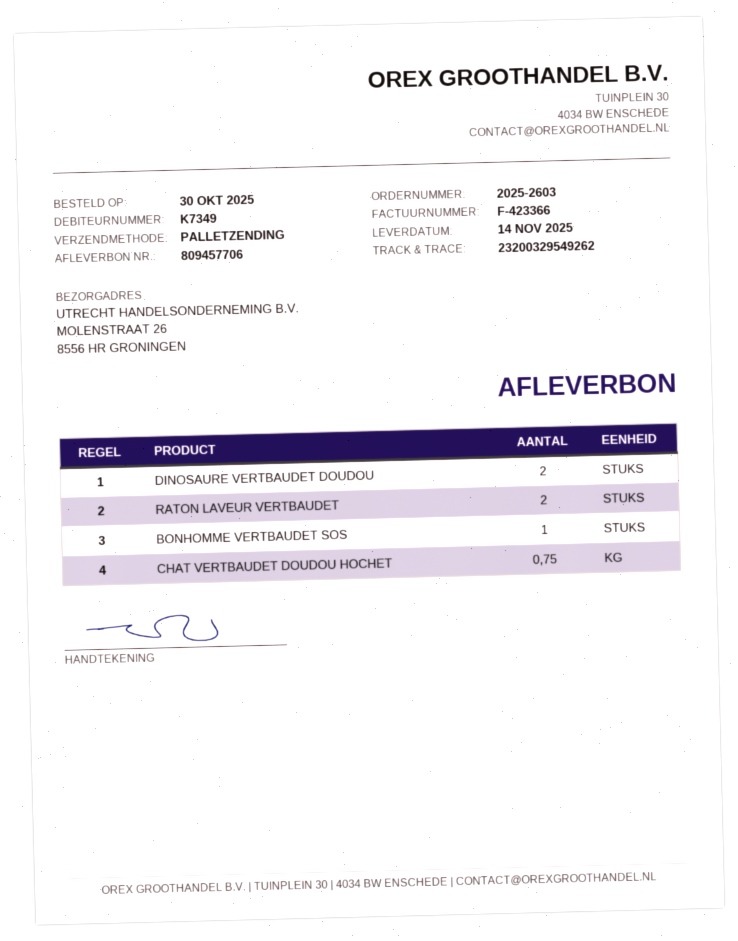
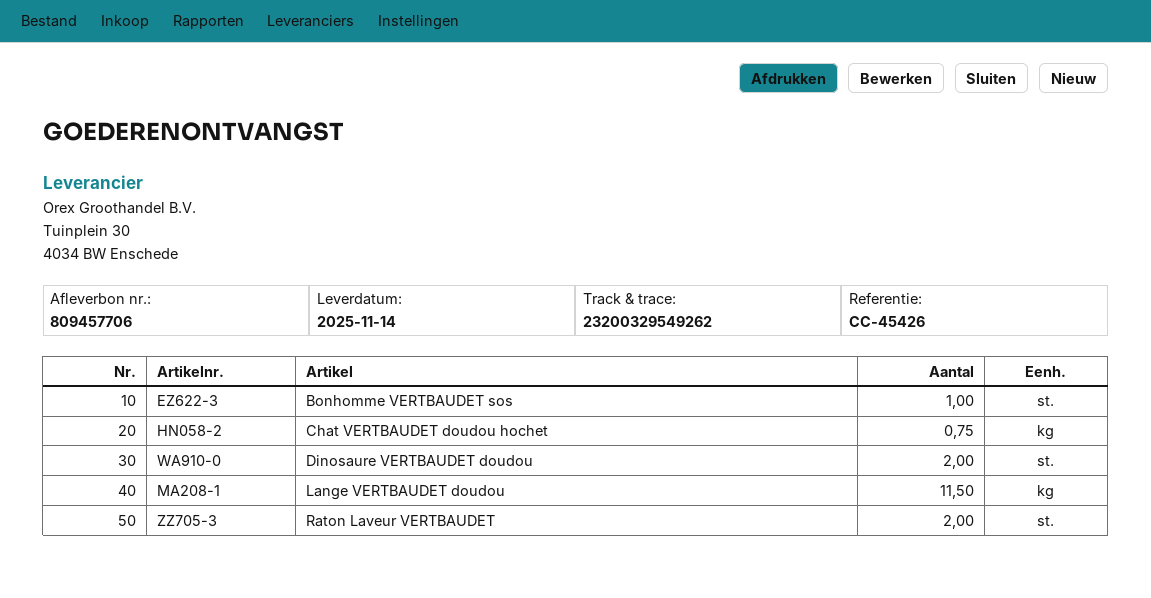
Lange VERTBAUDET doudou: none -> 11.5

